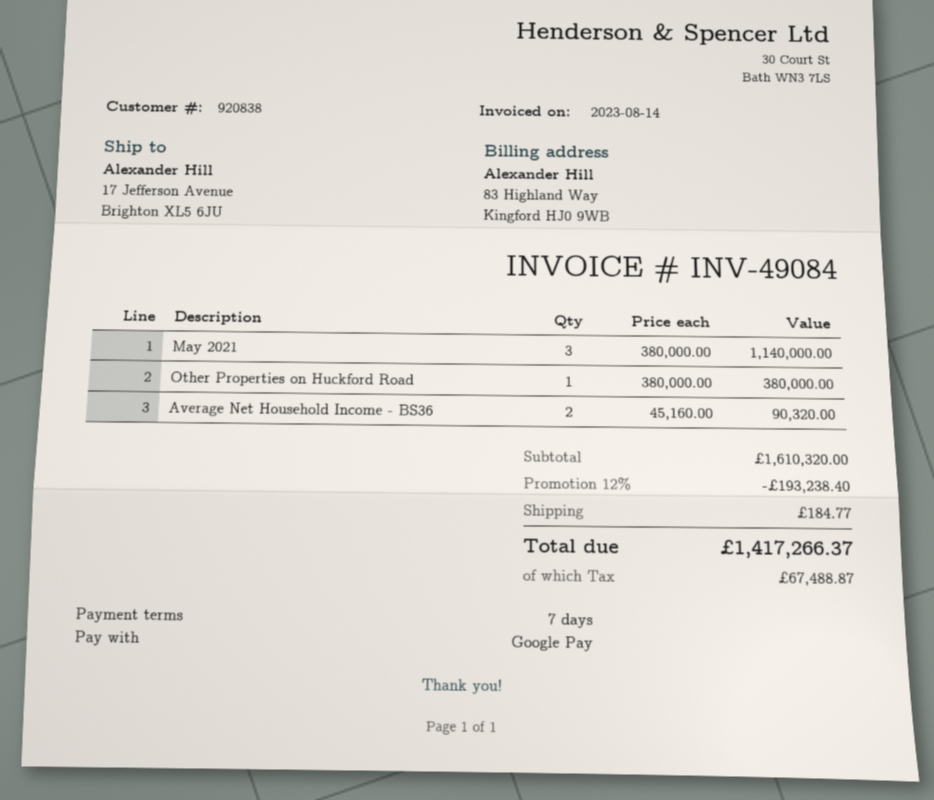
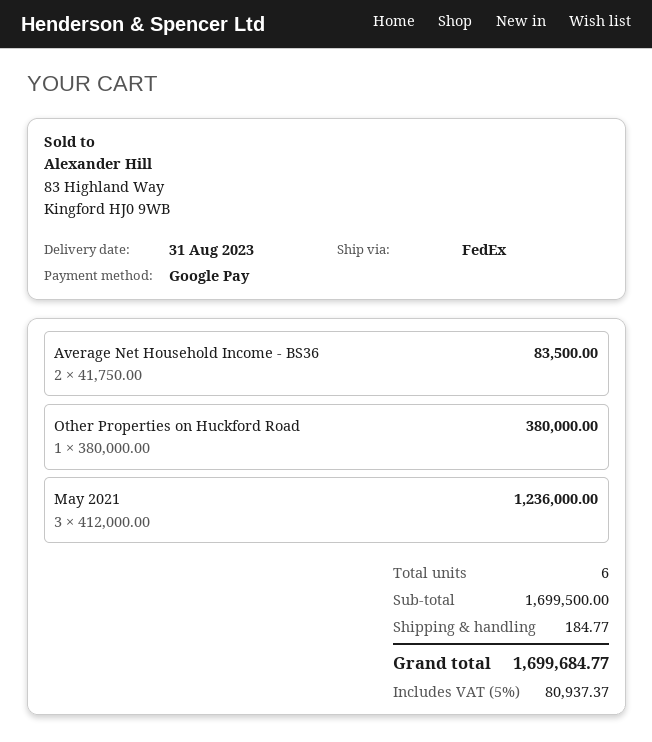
May 2021: 3 x 380000.00 = 1140000.00 -> 3 x 412000.00 = 1236000.00
Average Net Household Income - BS36: 2 x 45160.00 = 90320.00 -> 2 x 41750.00 = 83500.00
subtotal: 1610320.00 -> 1699500.00
discount: 12% = 193238.40 -> none
tax: 67488.87 -> 80937.37
total: 1417266.37 -> 1699684.77

